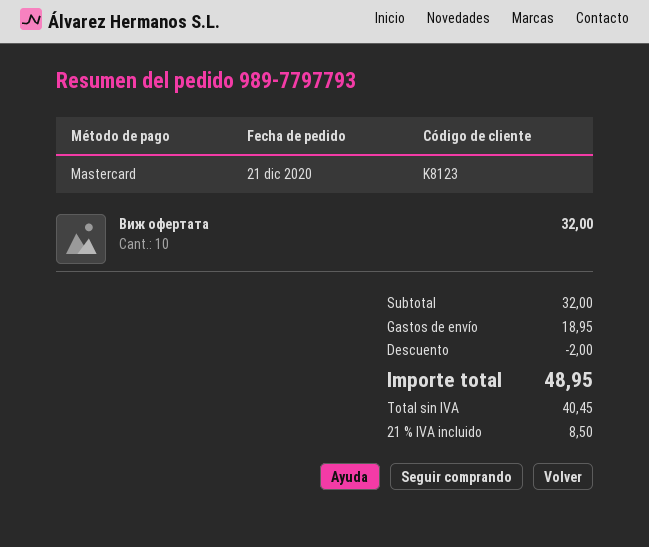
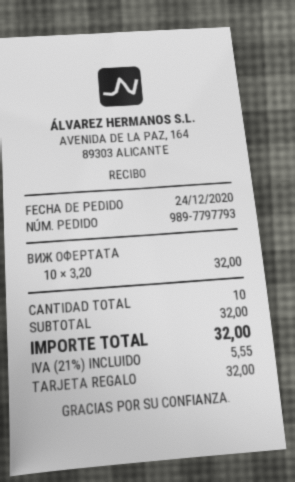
order date: 2020-12-21 -> 2020-12-24
payment method: Mastercard -> gift card
discount: 2.00 -> none
shipping: 18.95 -> none
tax: 21% = 8.50 -> 21% = 5.55
total: 48.95 -> 32.00

